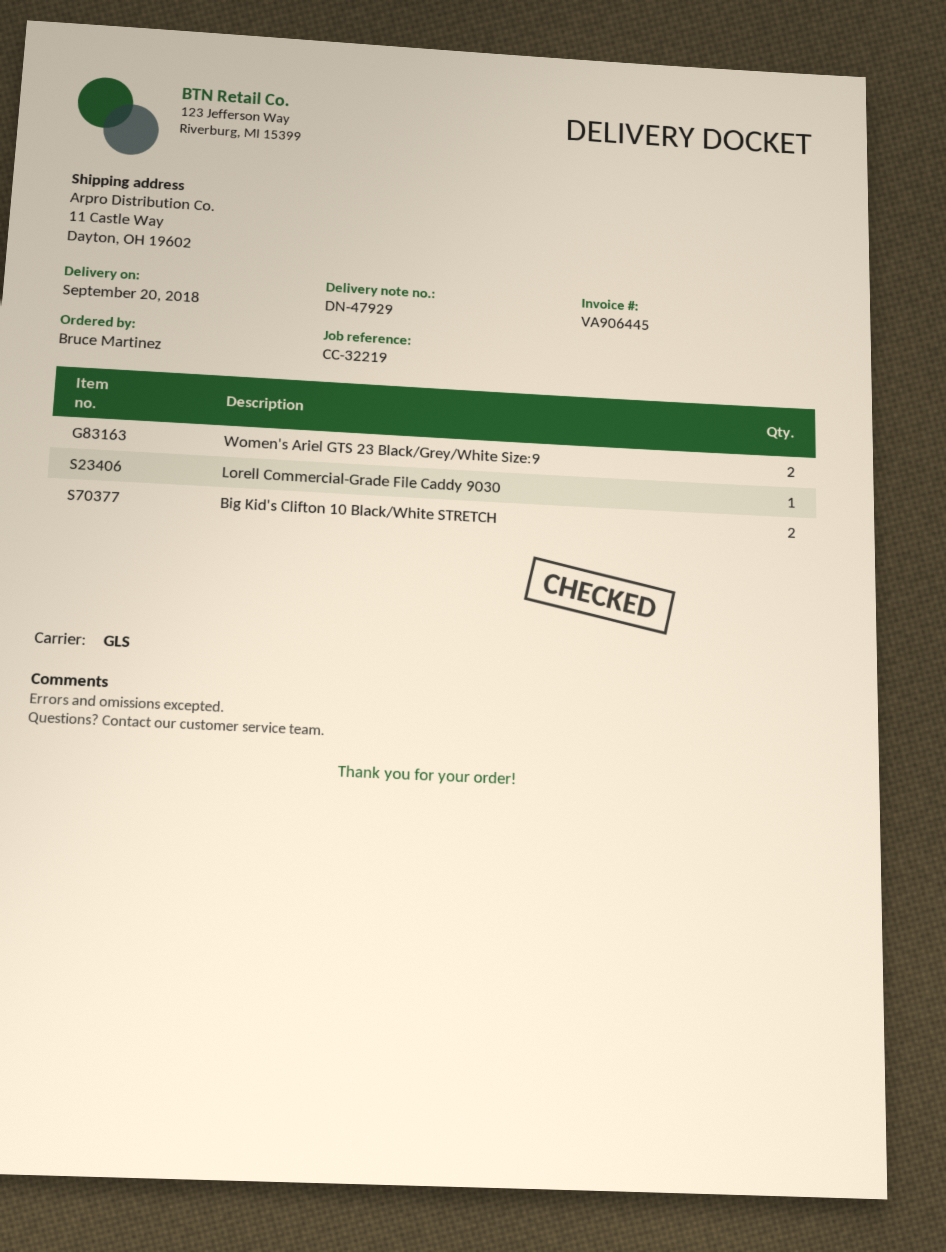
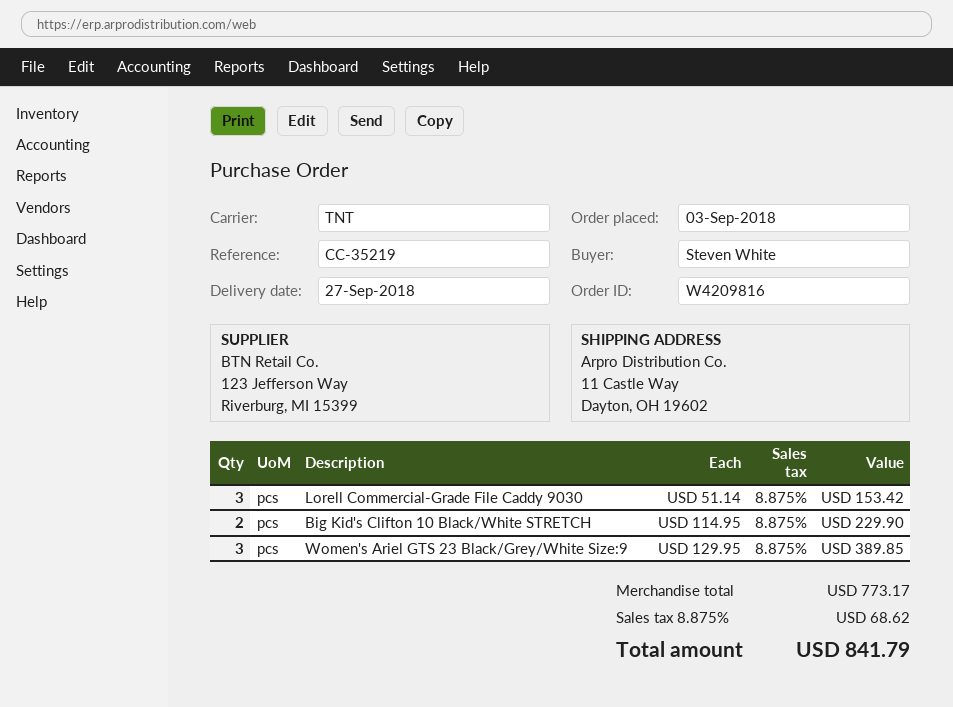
delivery date: 2018-09-20 -> 2018-09-27
reference: CC-32219 -> CC-35219
ordered by: Bruce Martinez -> Steven White
shipping method: GLS -> TNT
Women's Ariel GTS 23 Black/Grey/White Size:9: 2 -> 3
Lorell Commercial-Grade File Caddy 9030: 1 -> 3

